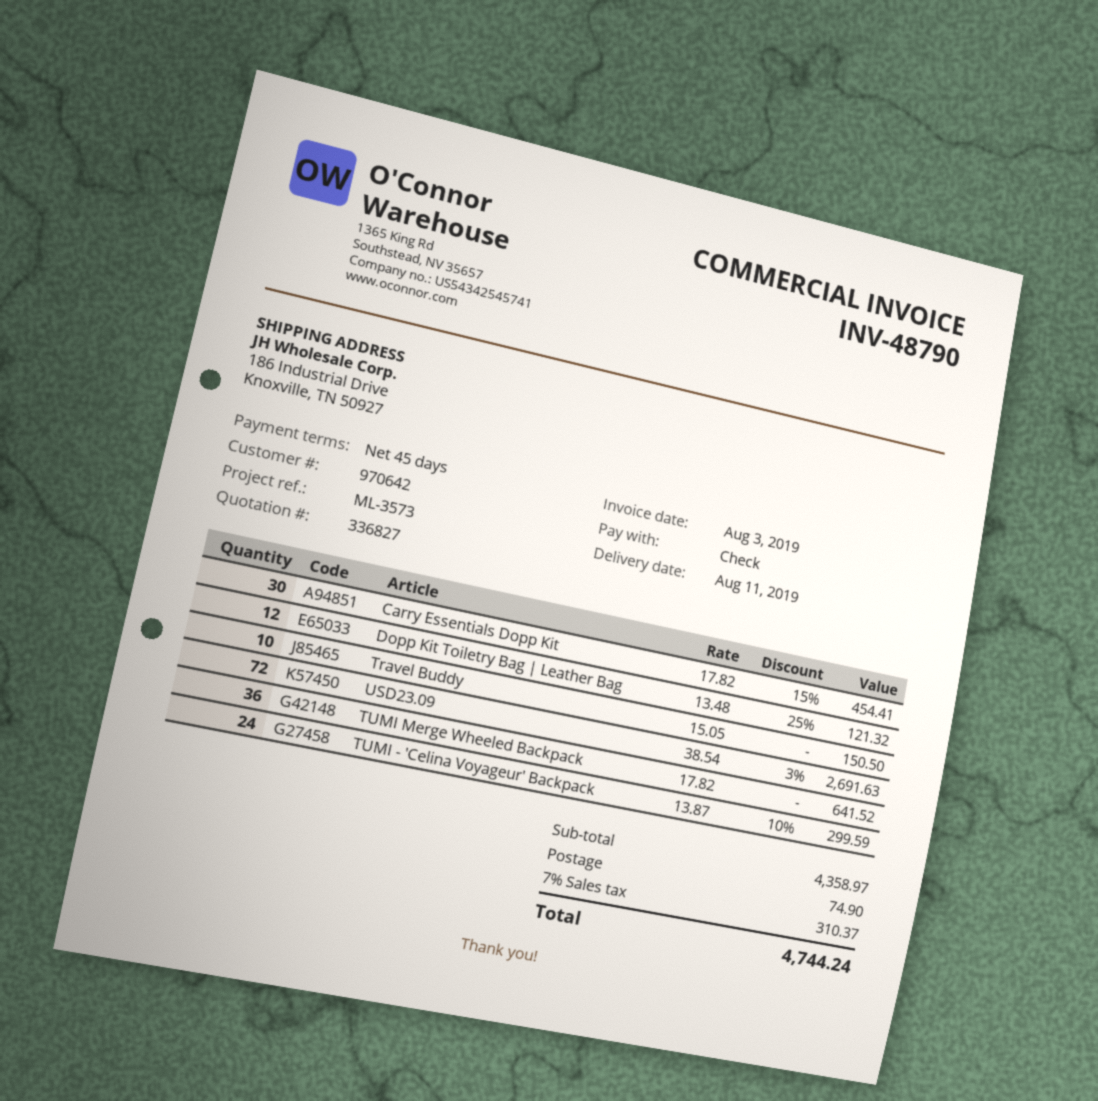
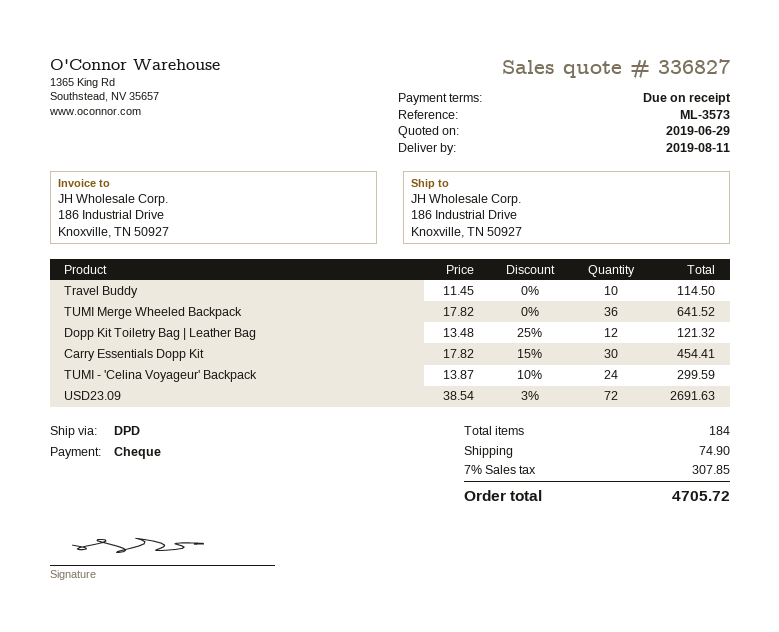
payment terms: 45 days -> on receipt
Travel Buddy: 10 x 15.05 = 150.50 -> 10 x 11.45 = 114.50
tax: 7% = 310.37 -> 7% = 307.85
total: 4744.24 -> 4705.72

